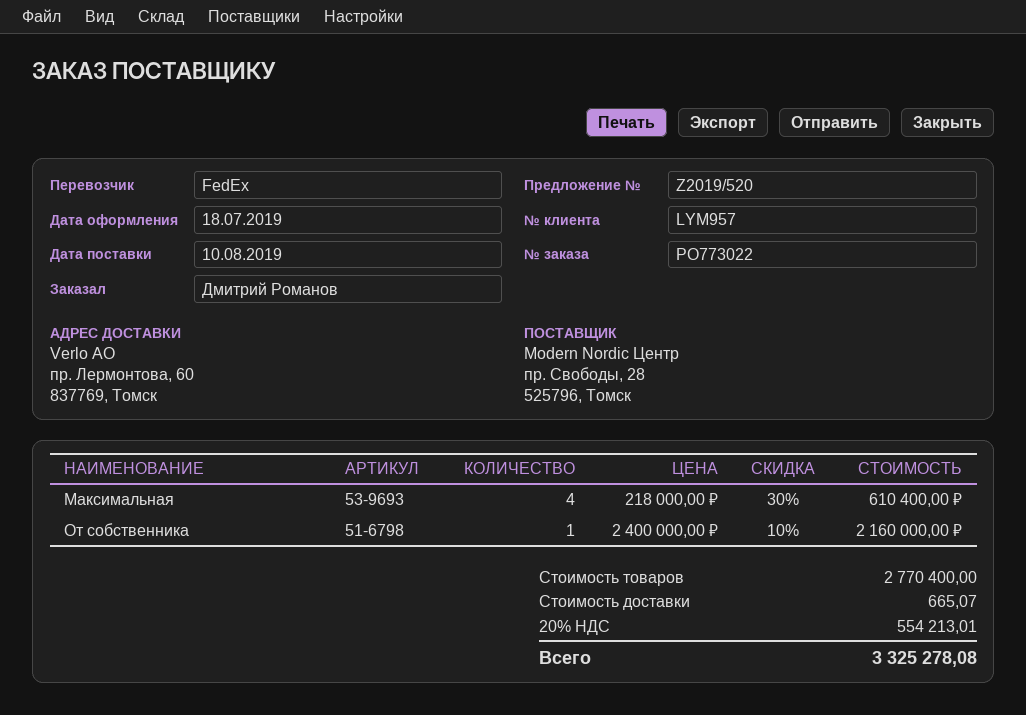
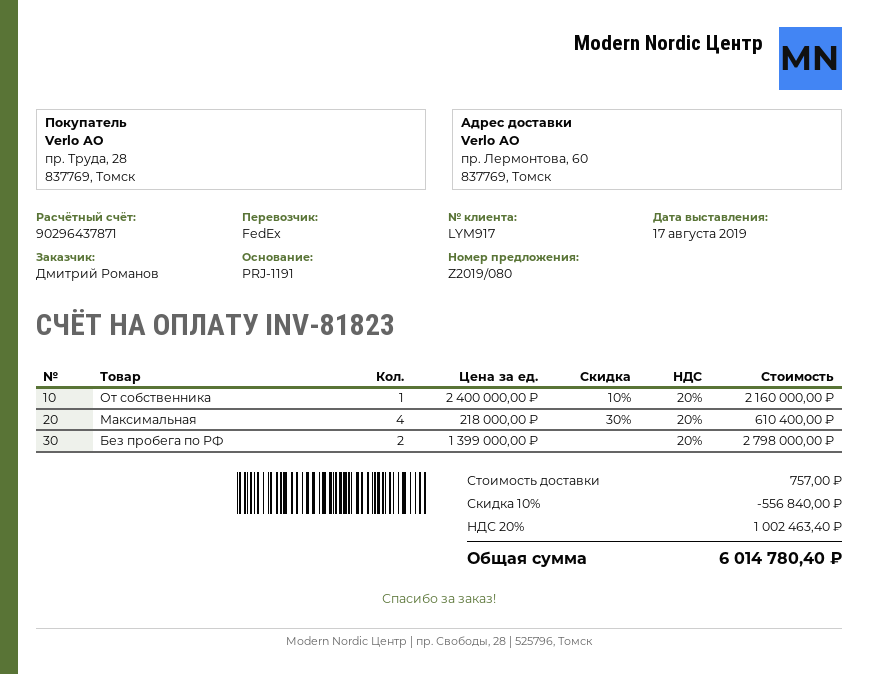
quote number: Z2019/520 -> Z2019/080
customer number: LYM957 -> LYM917
Без пробега по РФ: none -> 2 x 1399000.00 = 2798000.00
discount: none -> 10% = 556840.00
shipping: 665.07 -> 757.00
tax: 20% = 554213.01 -> 20% = 1002463.40
total: 3325278.08 -> 6014780.40

